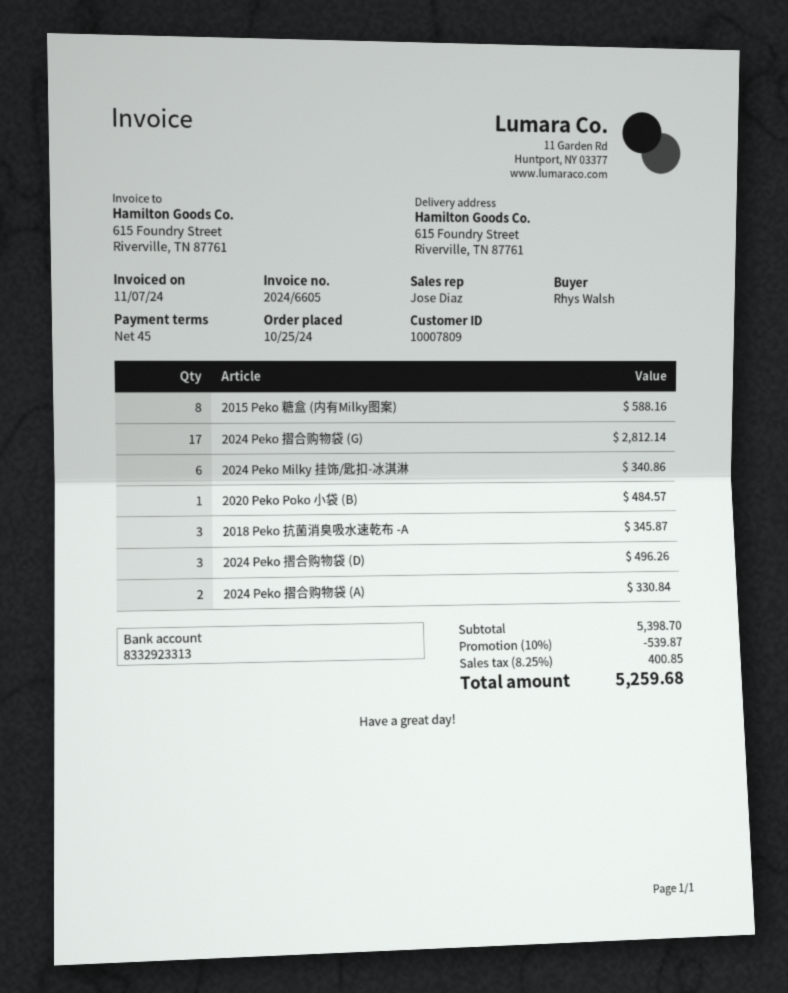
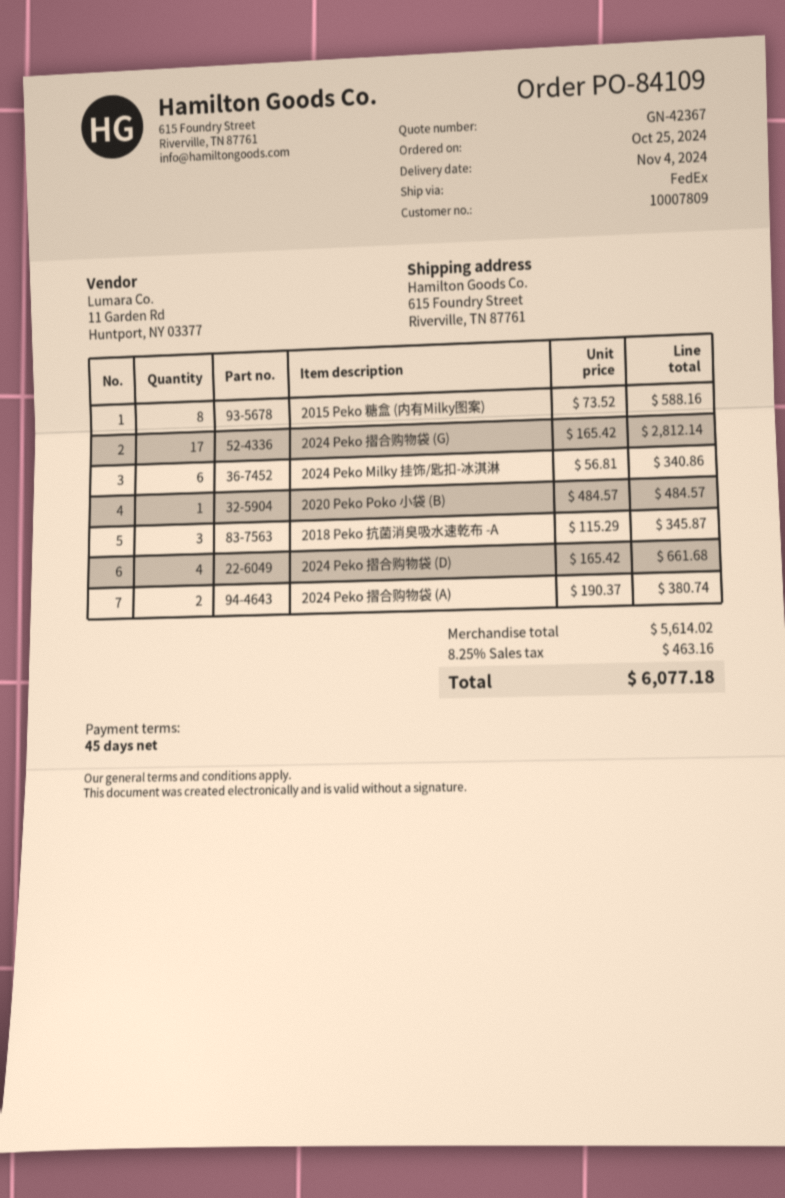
2024 Peko 摺合购物袋 (D): 3 for 496.26 -> 4 for 661.68
2024 Peko 摺合购物袋 (A): 2 for 330.84 -> 2 for 380.74
subtotal: 5398.70 -> 5614.02
discount: 10% = 539.87 -> none
tax: 8.25% = 400.85 -> 8.25% = 463.16
total: 5259.68 -> 6077.18

